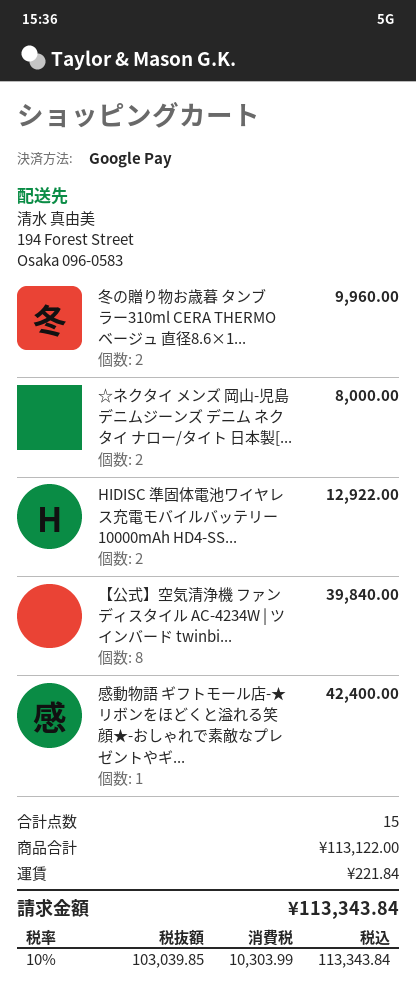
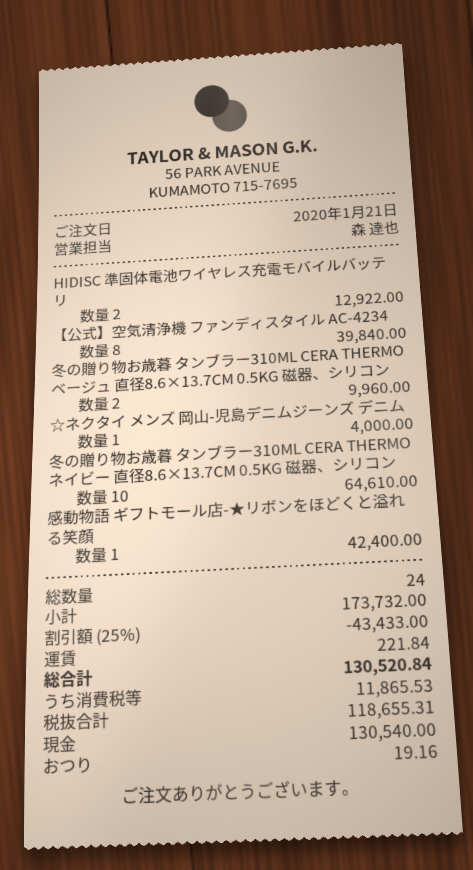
payment method: Google Pay -> cash
☆ネクタイ メンズ 岡山-児島デニムジーンズ デニム ネクタイ ナロー/タイト 日本製[...: 2 for 8000.00 -> 1 for 4000.00
冬の贈り物お歳暮 タンブラー310ML CERA THERMO ネイビー 直径8.6×13.7CM 0.5KG 磁器、シリコン: none -> 10 for 64610.00
total quantity: 15 -> 24
subtotal: 113122.00 -> 173732.00
discount: none -> 25% = 43433.00
net: 103039.85 -> 118655.31
tax: 10303.99 -> 11865.53
total: 113343.84 -> 130520.84

